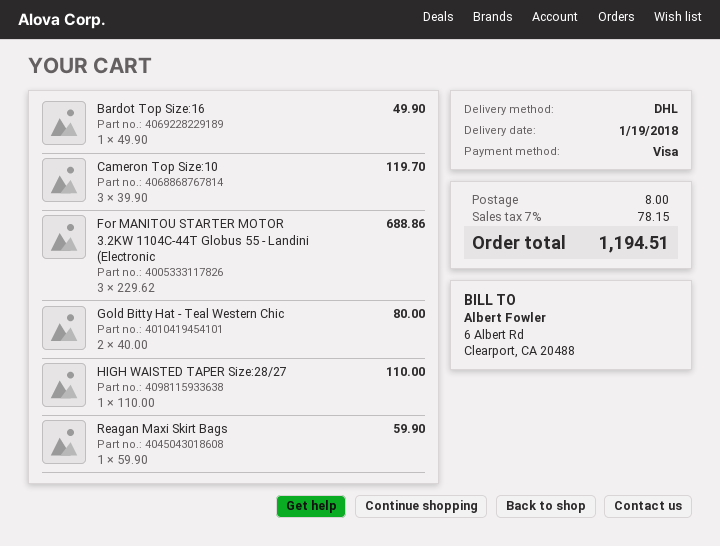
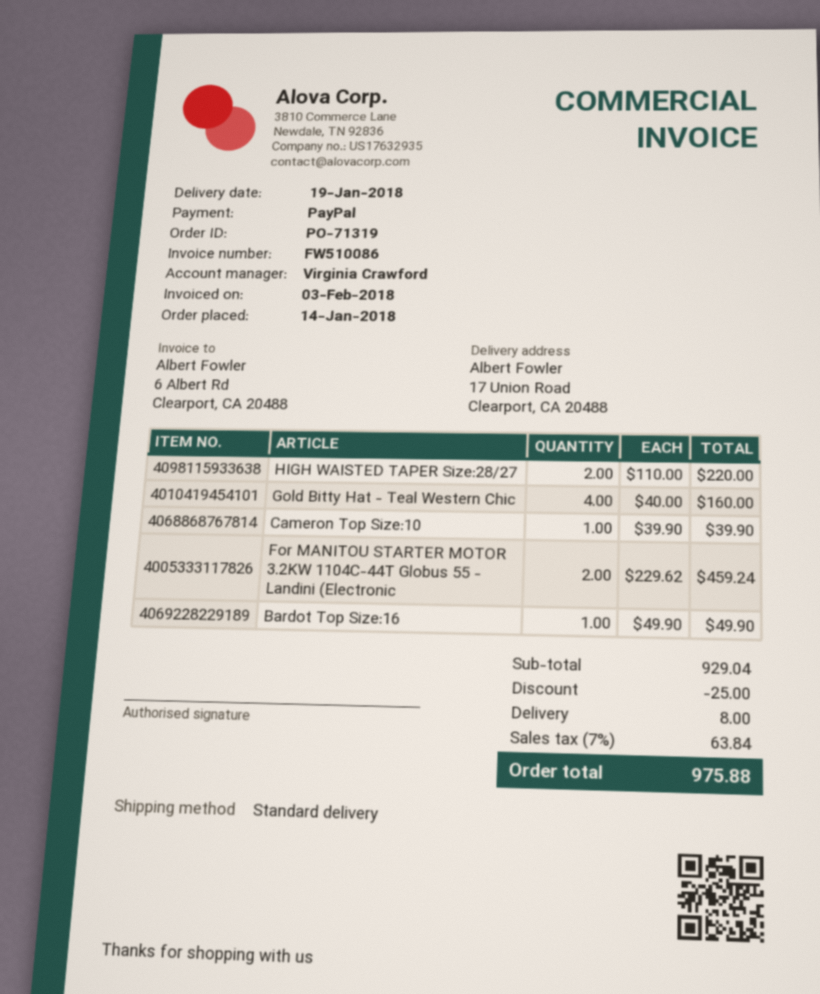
payment method: Visa -> PayPal
shipping method: DHL -> standard
Cameron Top Size:10: 3 x 39.90 = 119.70 -> 1 x 39.90 = 39.90
For MANITOU STARTER MOTOR 3.2KW 1104C-44T Globus 55 - Landini (Electronic: 3 x 229.62 = 688.86 -> 2 x 229.62 = 459.24
Gold Bitty Hat - Teal Western Chic: 2 x 40.00 = 80.00 -> 4 x 40.00 = 160.00
HIGH WAISTED TAPER Size:28/27: 1 x 110.00 = 110.00 -> 2 x 110.00 = 220.00
Reagan Maxi Skirt Bags: 1 x 59.90 = 59.90 -> none
discount: none -> 25.00
tax: 7% = 78.15 -> 7% = 63.84
total: 1194.51 -> 975.88

